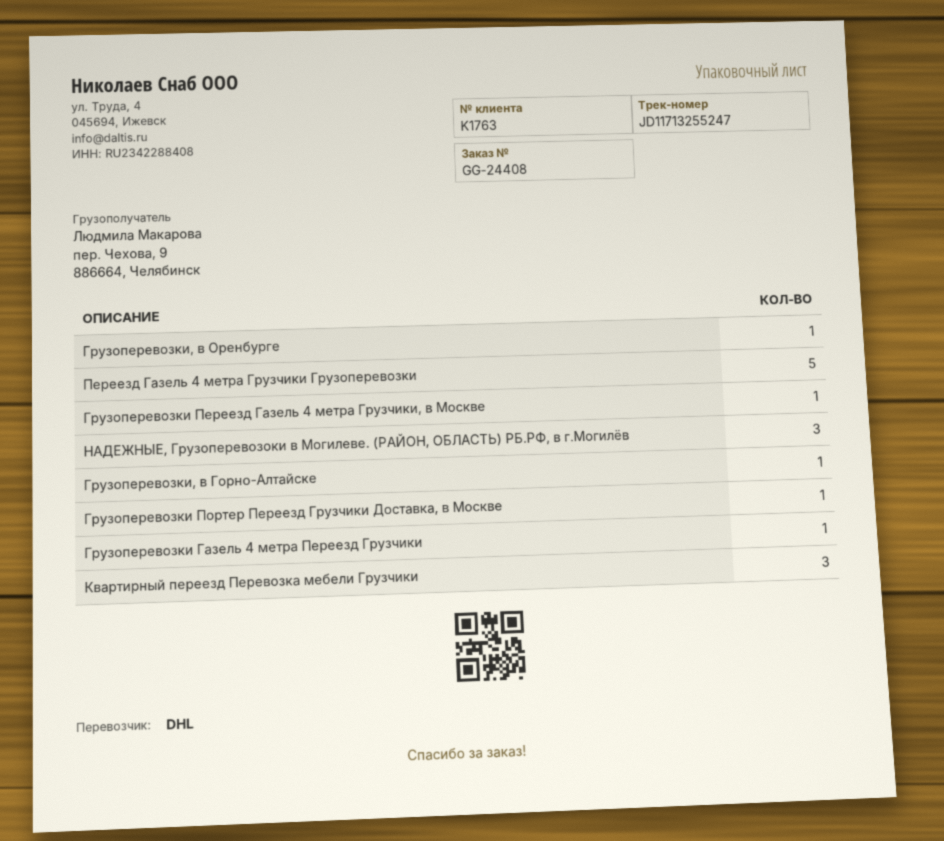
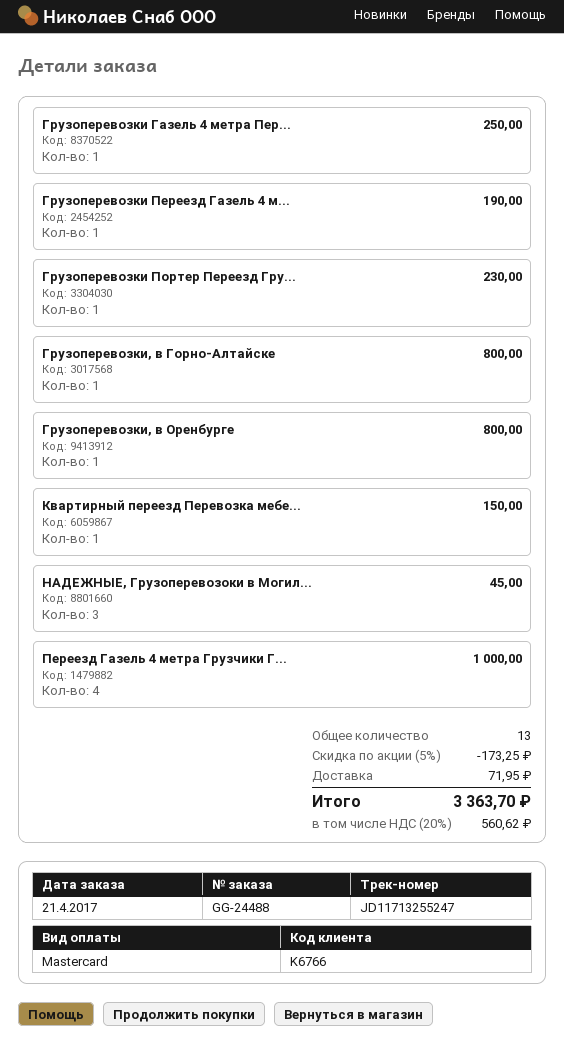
order number: GG-24408 -> GG-24488
customer number: K1763 -> K6766
Переезд Газель 4 метра Грузчики Грузоперевозки: 5 -> 4
Квартирный переезд Перевозка мебели Грузчики: 3 -> 1

